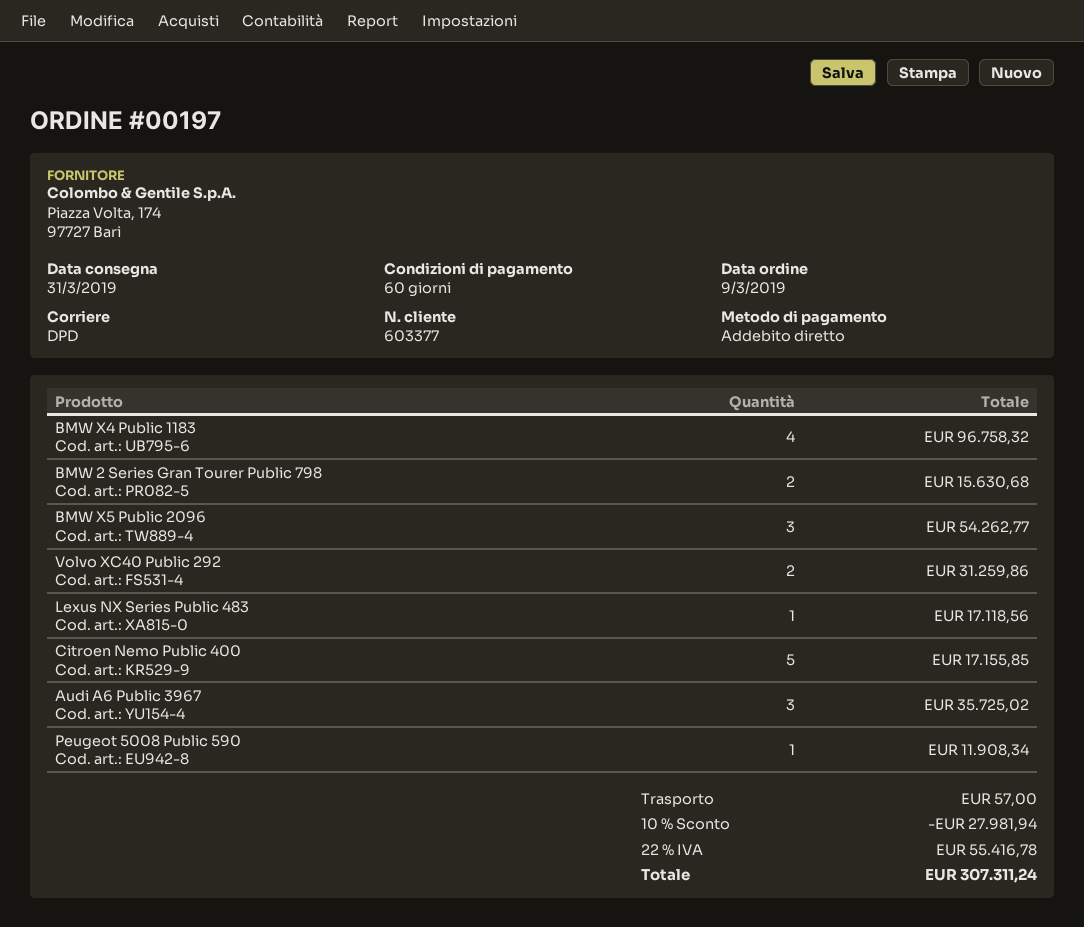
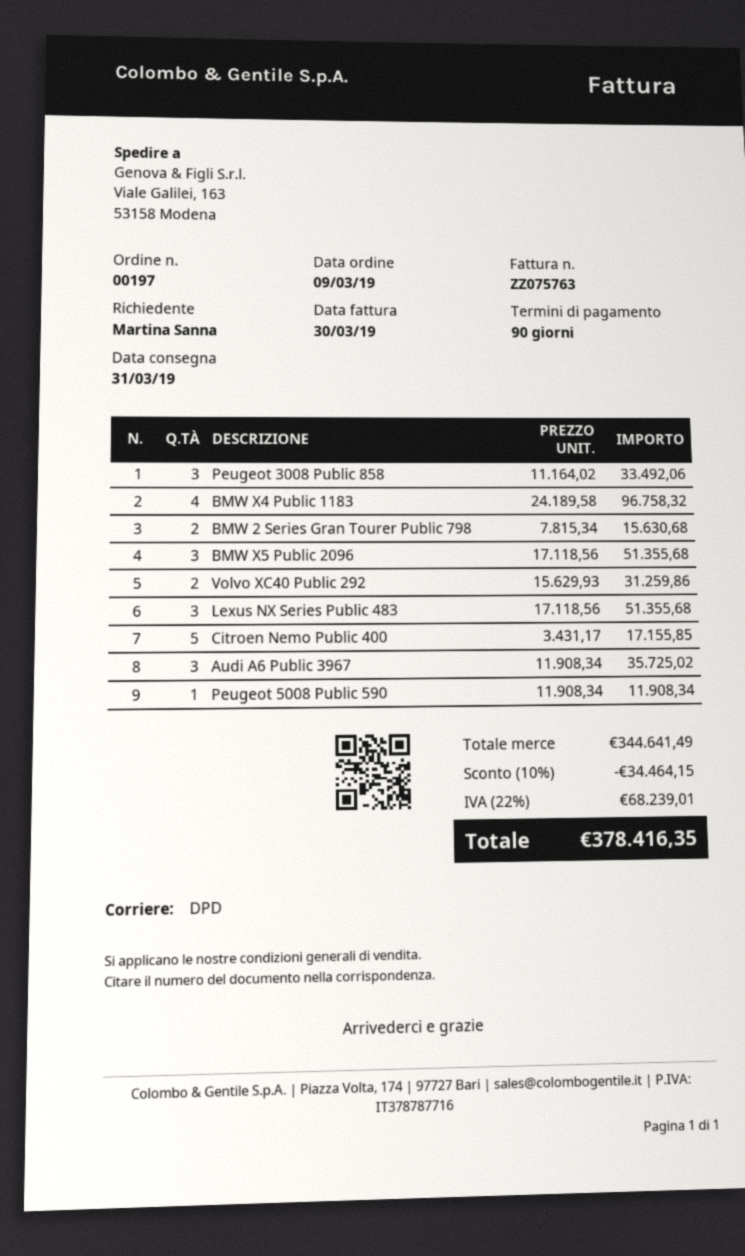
payment terms: 60 days -> 90 days
BMW X5 Public 2096: 3 for 54262.77 -> 3 for 51355.68
Lexus NX Series Public 483: 1 for 17118.56 -> 3 for 51355.68
Peugeot 3008 Public 858: none -> 3 for 33492.06
discount: 10% = 27981.94 -> 10% = 34464.15
shipping: 57.00 -> none
tax: 22% = 55416.78 -> 22% = 68239.01
total: 307311.24 -> 378416.35

